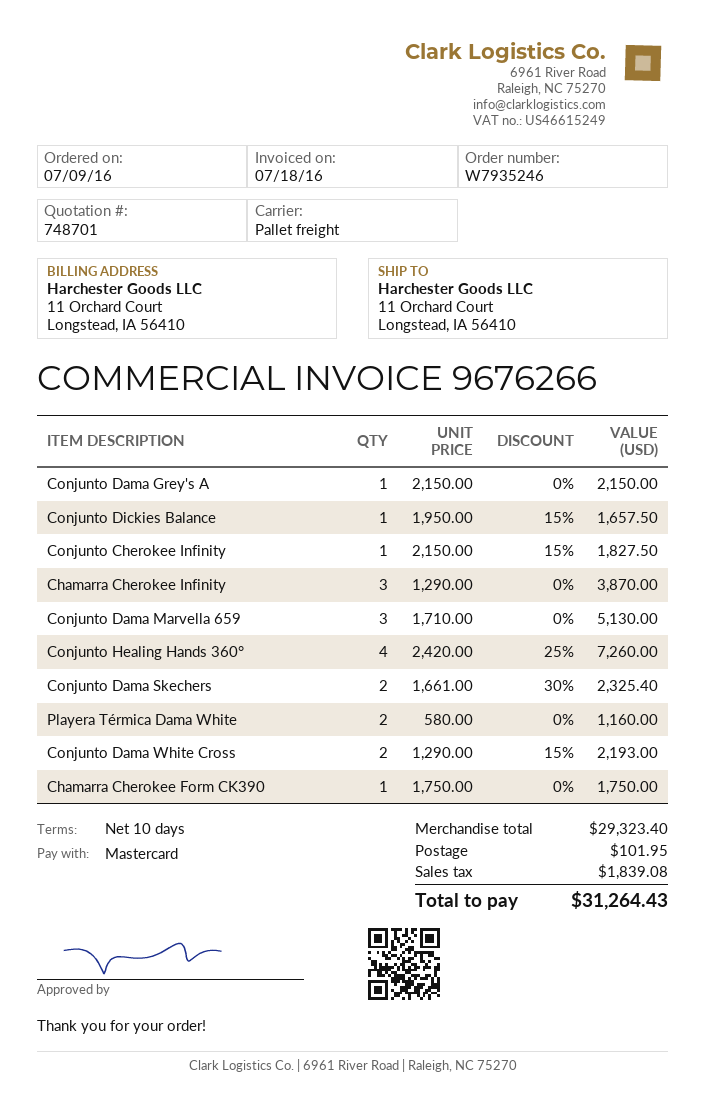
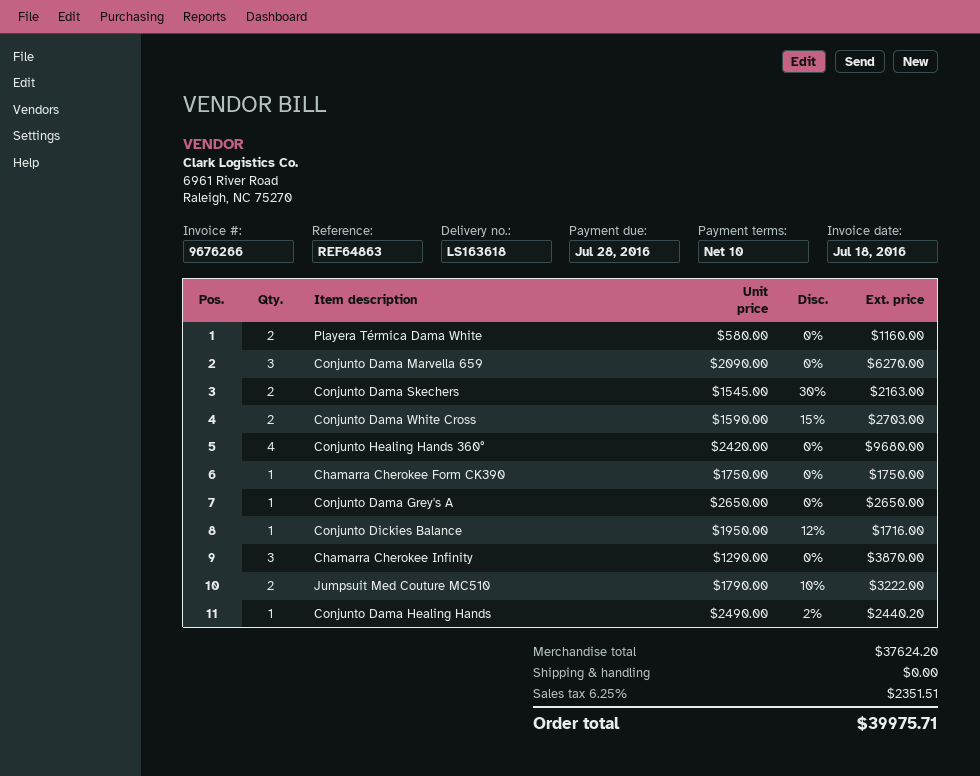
Conjunto Dama Grey's A: 1 x 2150.00 = 2150.00 -> 1 x 2650.00 = 2650.00
Conjunto Dickies Balance: 1 x 1950.00 - 15% = 1657.50 -> 1 x 1950.00 - 12% = 1716.00
Conjunto Cherokee Infinity: 1 x 2150.00 - 15% = 1827.50 -> none
Conjunto Dama Marvella 659: 3 x 1710.00 = 5130.00 -> 3 x 2090.00 = 6270.00
Conjunto Healing Hands 360°: 4 x 2420.00 - 25% = 7260.00 -> 4 x 2420.00 = 9680.00
Conjunto Dama Skechers: 2 x 1661.00 - 30% = 2325.40 -> 2 x 1545.00 - 30% = 2163.00
Conjunto Dama White Cross: 2 x 1290.00 - 15% = 2193.00 -> 2 x 1590.00 - 15% = 2703.00
Jumpsuit Med Couture MC510: none -> 2 x 1790.00 - 10% = 3222.00
Conjunto Dama Healing Hands: none -> 1 x 2490.00 - 2% = 2440.20
subtotal: 29323.40 -> 37624.20
shipping: 101.95 -> 0.00
tax: 1839.08 -> 2351.51
total: 31264.43 -> 39975.71

